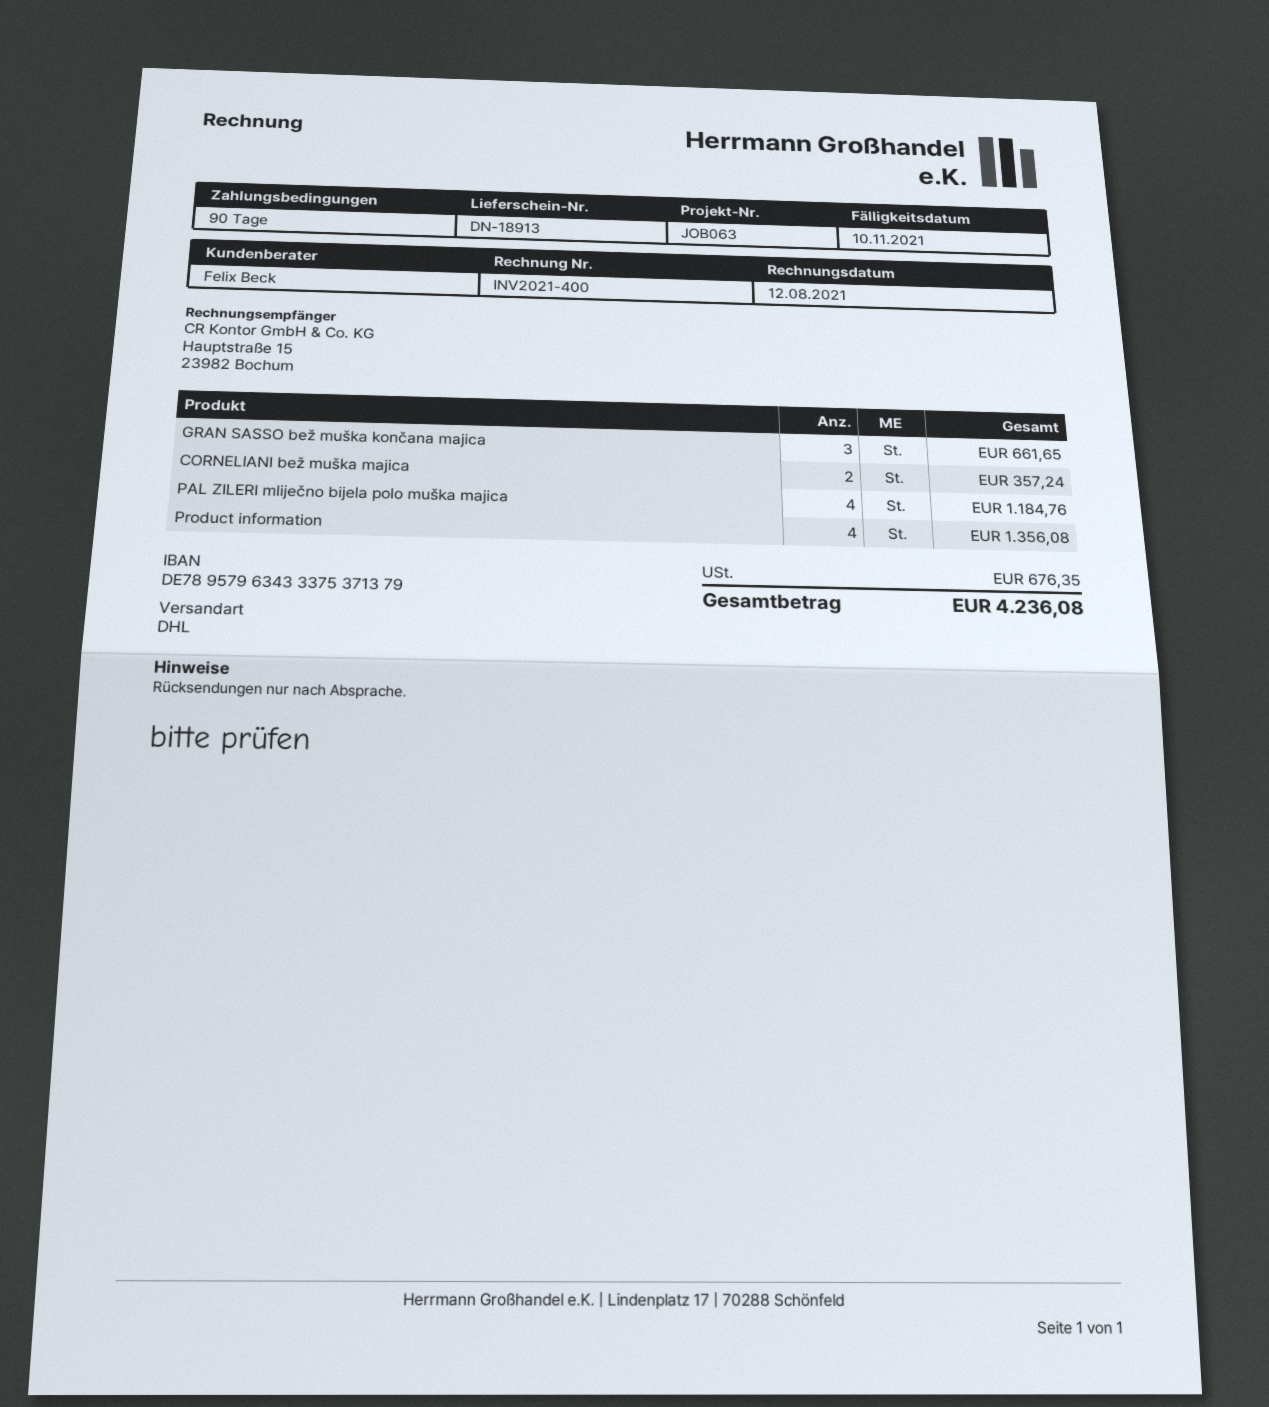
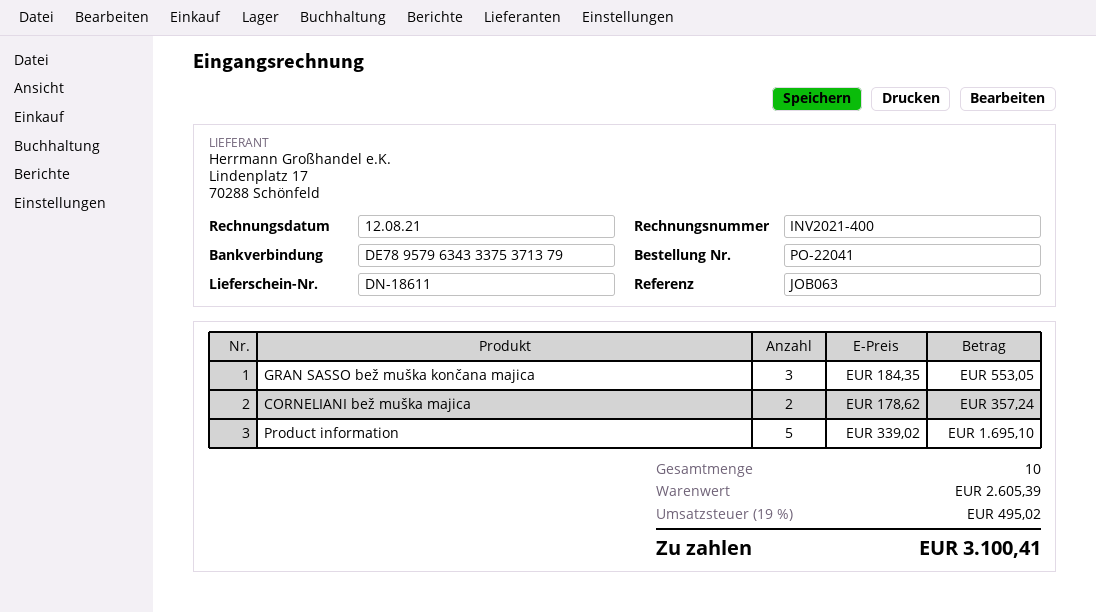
delivery note number: DN-18913 -> DN-18611
GRAN SASSO bež muška končana majica: 3 for 661.65 -> 3 for 553.05
PAL ZILERI mliječno bijela polo muška majica: 4 for 1184.76 -> none
Product information: 4 for 1356.08 -> 5 for 1695.10
tax: 676.35 -> 495.02
total: 4236.08 -> 3100.41

